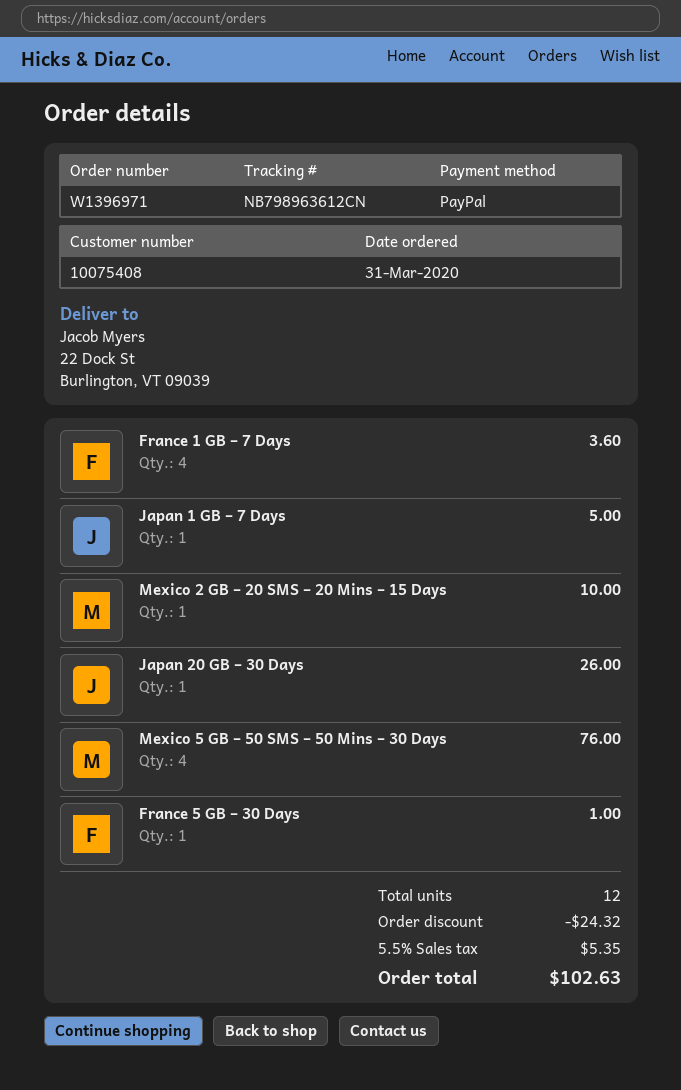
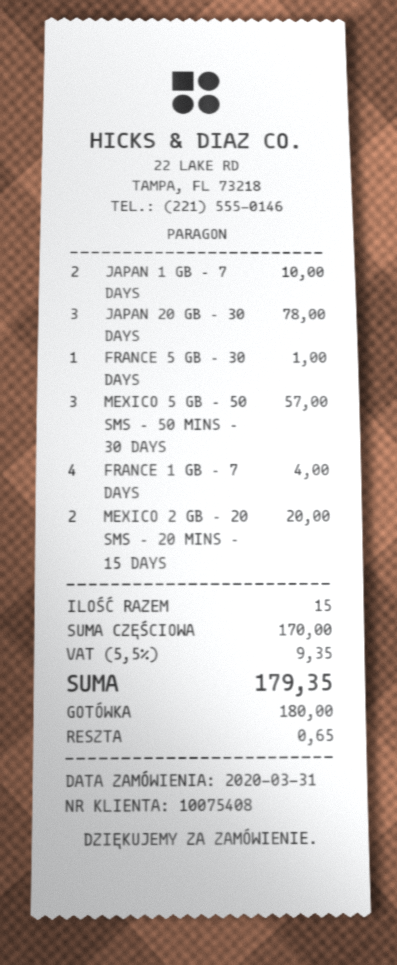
payment method: PayPal -> cash
France 1 GB – 7 Days: 4 for 3.60 -> 4 for 4.00
Japan 1 GB – 7 Days: 1 for 5.00 -> 2 for 10.00
Mexico 2 GB – 20 SMS – 20 Mins – 15 Days: 1 for 10.00 -> 2 for 20.00
Japan 20 GB – 30 Days: 1 for 26.00 -> 3 for 78.00
Mexico 5 GB – 50 SMS – 50 Mins – 30 Days: 4 for 76.00 -> 3 for 57.00
total quantity: 12 -> 15
discount: 24.32 -> none
tax: 5.5% = 5.35 -> 5.5% = 9.35
total: 102.63 -> 179.35

